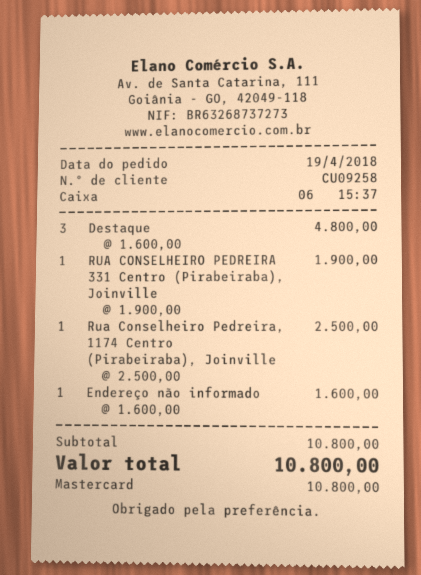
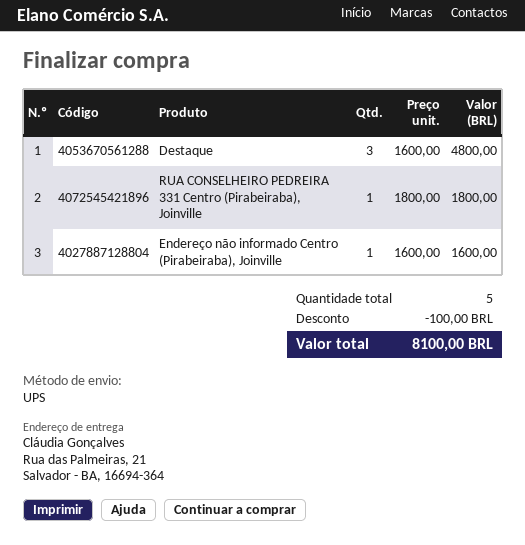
RUA CONSELHEIRO PEDREIRA 331 Centro (Pirabeiraba), Joinville: 1 x 1900.00 = 1900.00 -> 1 x 1800.00 = 1800.00
Rua Conselheiro Pedreira, 1174 Centro (Pirabeiraba), Joinville: 1 x 2500.00 = 2500.00 -> none
discount: none -> 100.00
total: 10800.00 -> 8100.00

